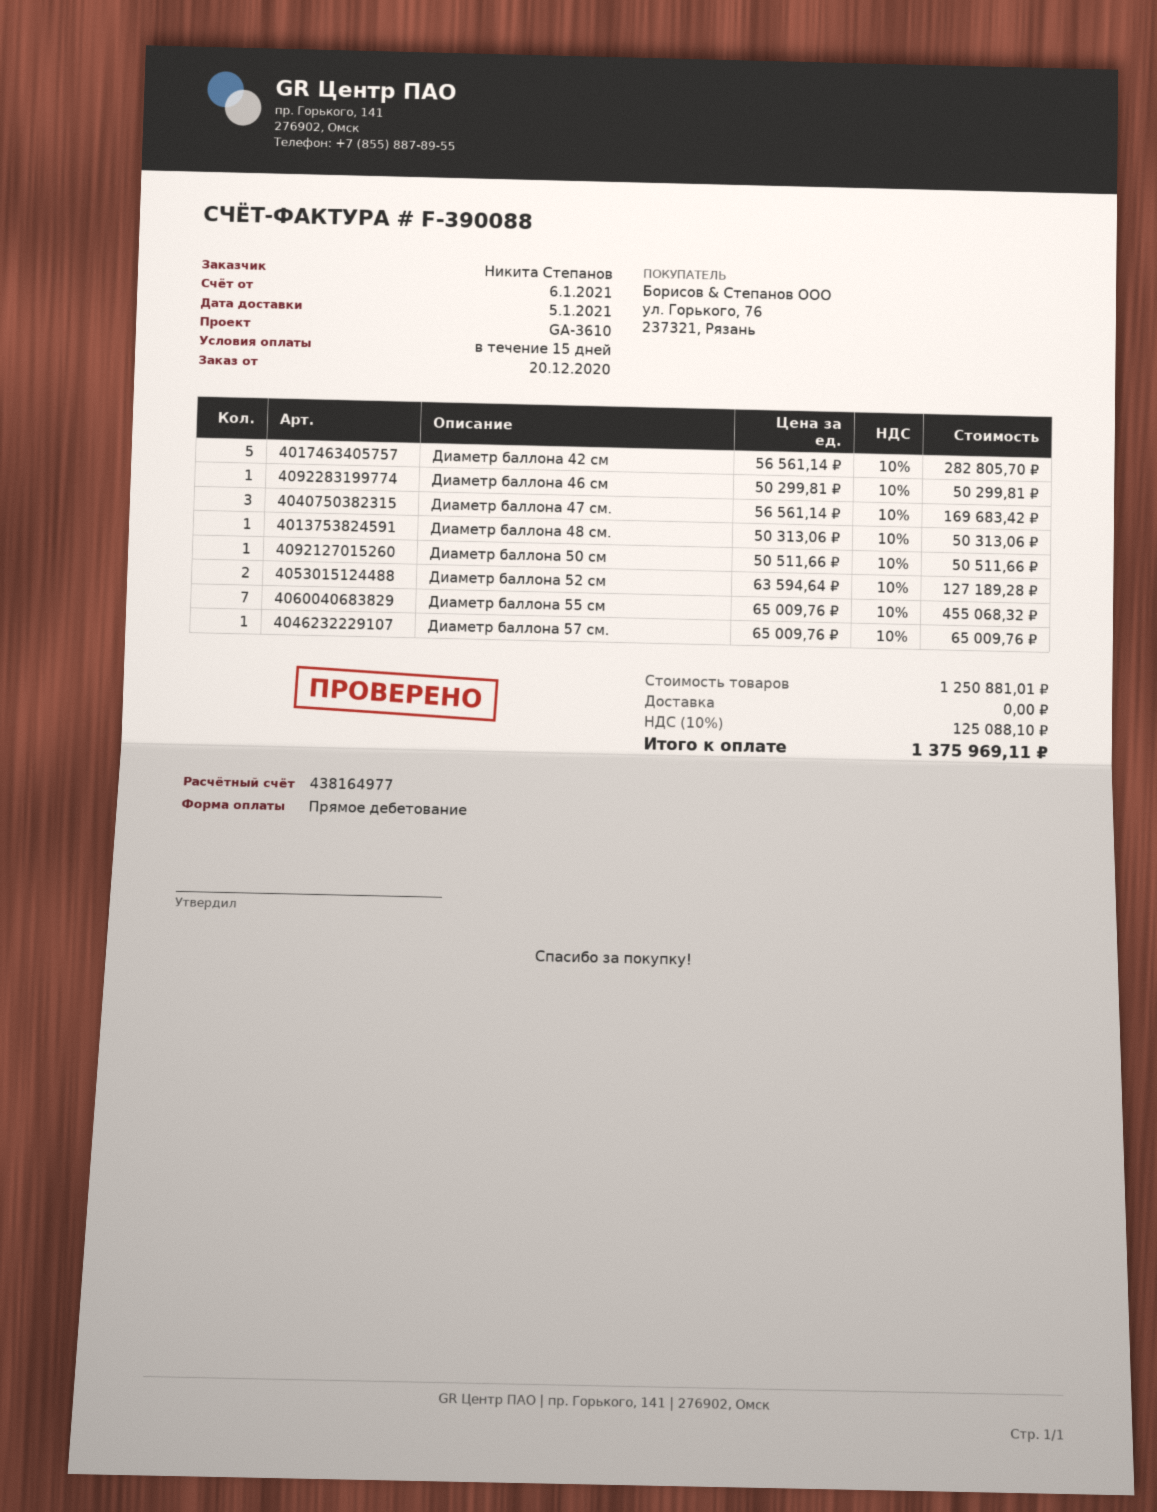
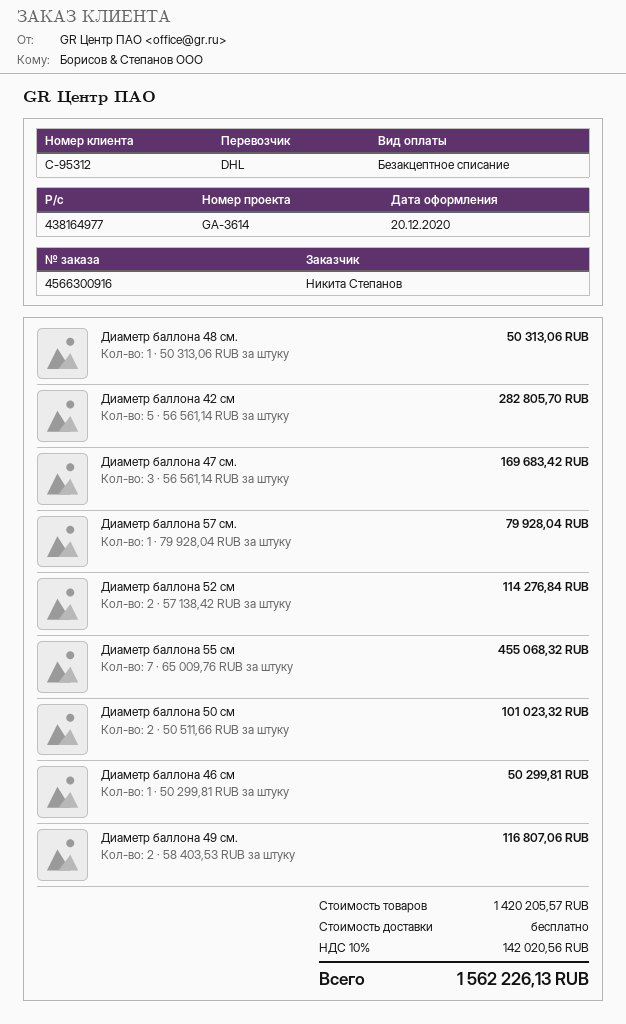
reference: GA-3610 -> GA-3614
Диаметр баллона 50 см: 1 x 50511.66 = 50511.66 -> 2 x 50511.66 = 101023.32
Диаметр баллона 52 см: 2 x 63594.64 = 127189.28 -> 2 x 57138.42 = 114276.84
Диаметр баллона 57 см.: 1 x 65009.76 = 65009.76 -> 1 x 79928.04 = 79928.04
Диаметр баллона 49 см.: none -> 2 x 58403.53 = 116807.06
subtotal: 1250881.01 -> 1420205.57
tax: 10% = 125088.10 -> 10% = 142020.56
total: 1375969.11 -> 1562226.13

